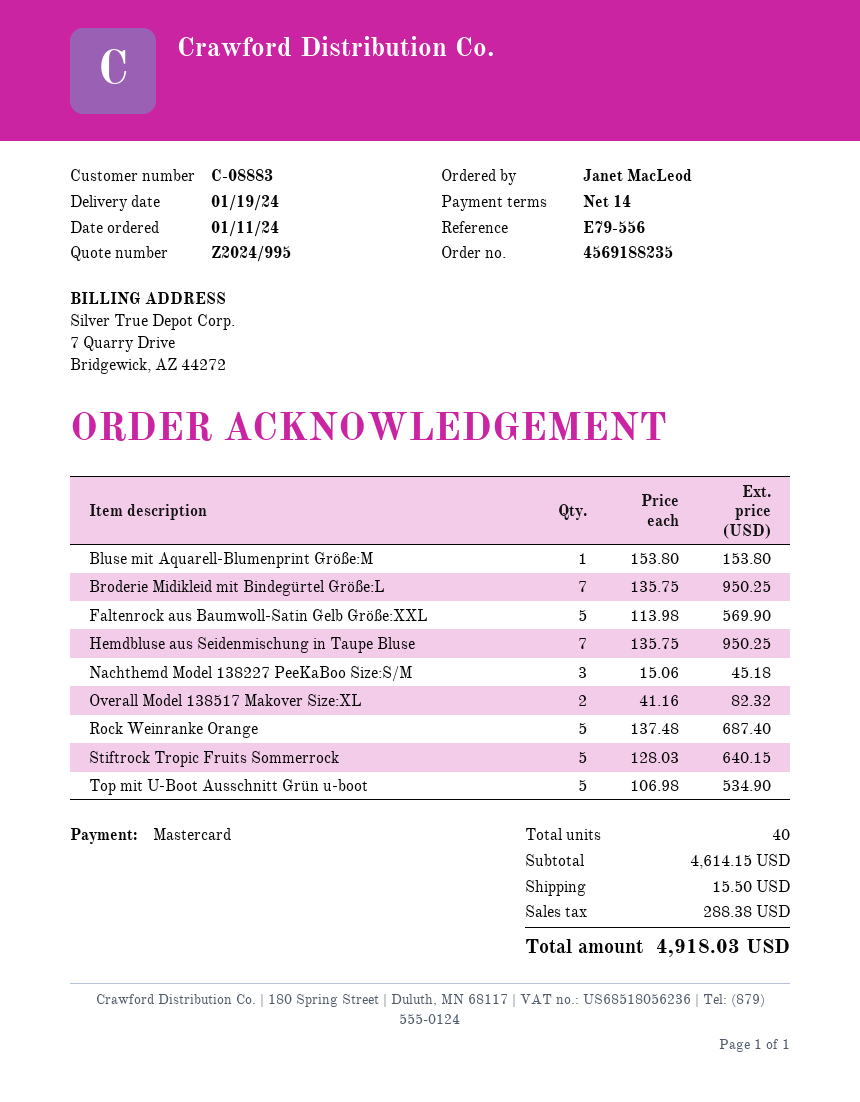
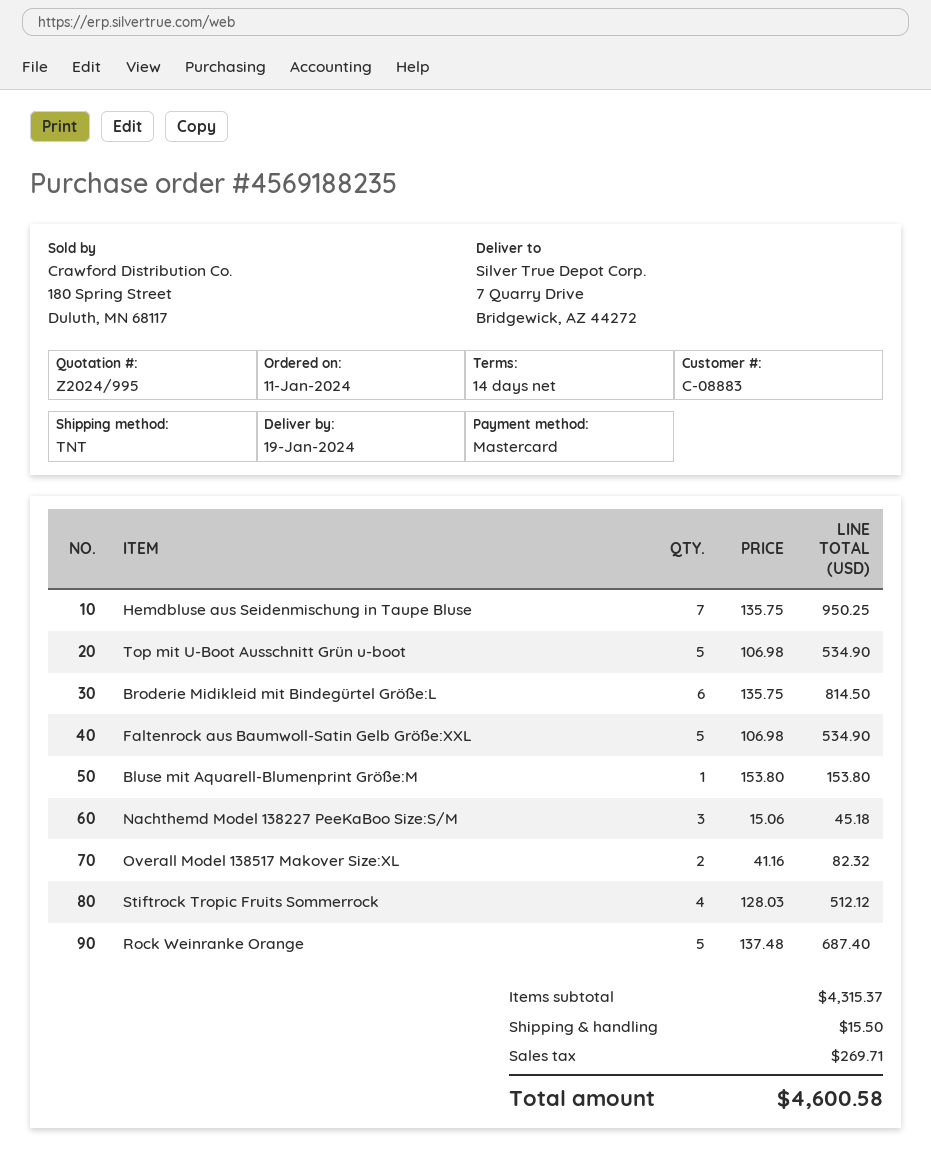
Broderie Midikleid mit Bindegürtel Größe:L: 7 x 135.75 = 950.25 -> 6 x 135.75 = 814.50
Faltenrock aus Baumwoll-Satin Gelb Größe:XXL: 5 x 113.98 = 569.90 -> 5 x 106.98 = 534.90
Stiftrock Tropic Fruits Sommerrock: 5 x 128.03 = 640.15 -> 4 x 128.03 = 512.12
subtotal: 4614.15 -> 4315.37
tax: 288.38 -> 269.71
total: 4918.03 -> 4600.58

